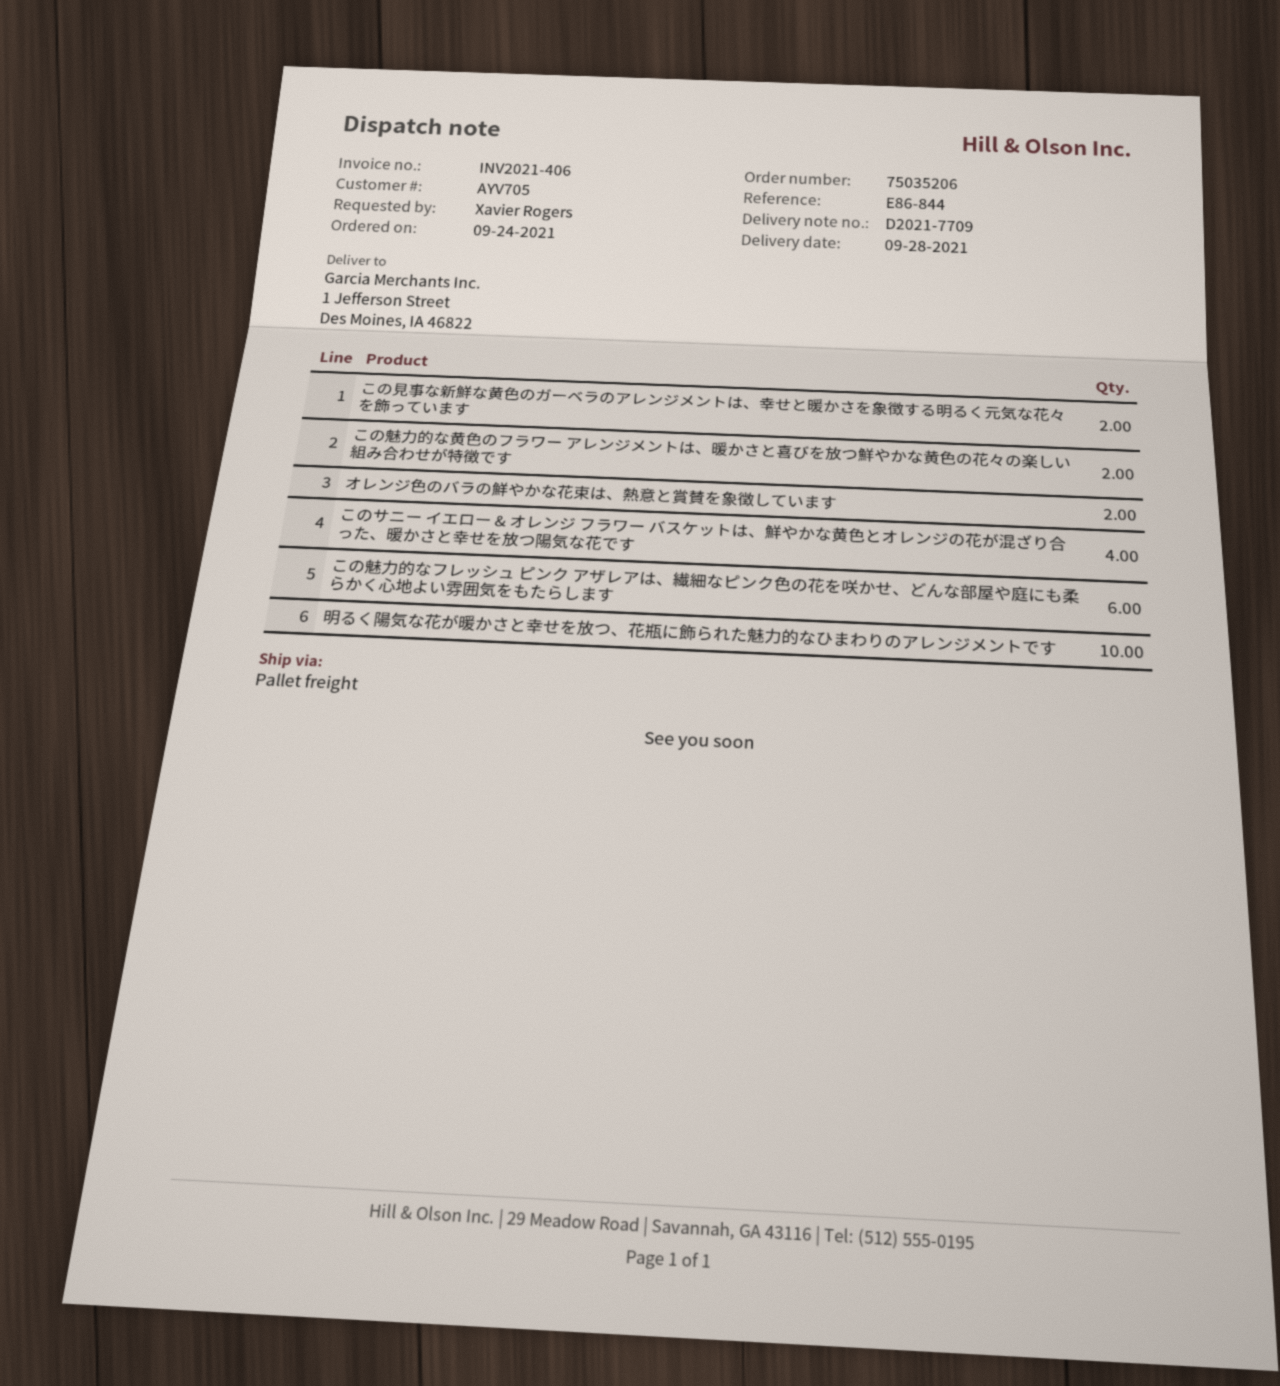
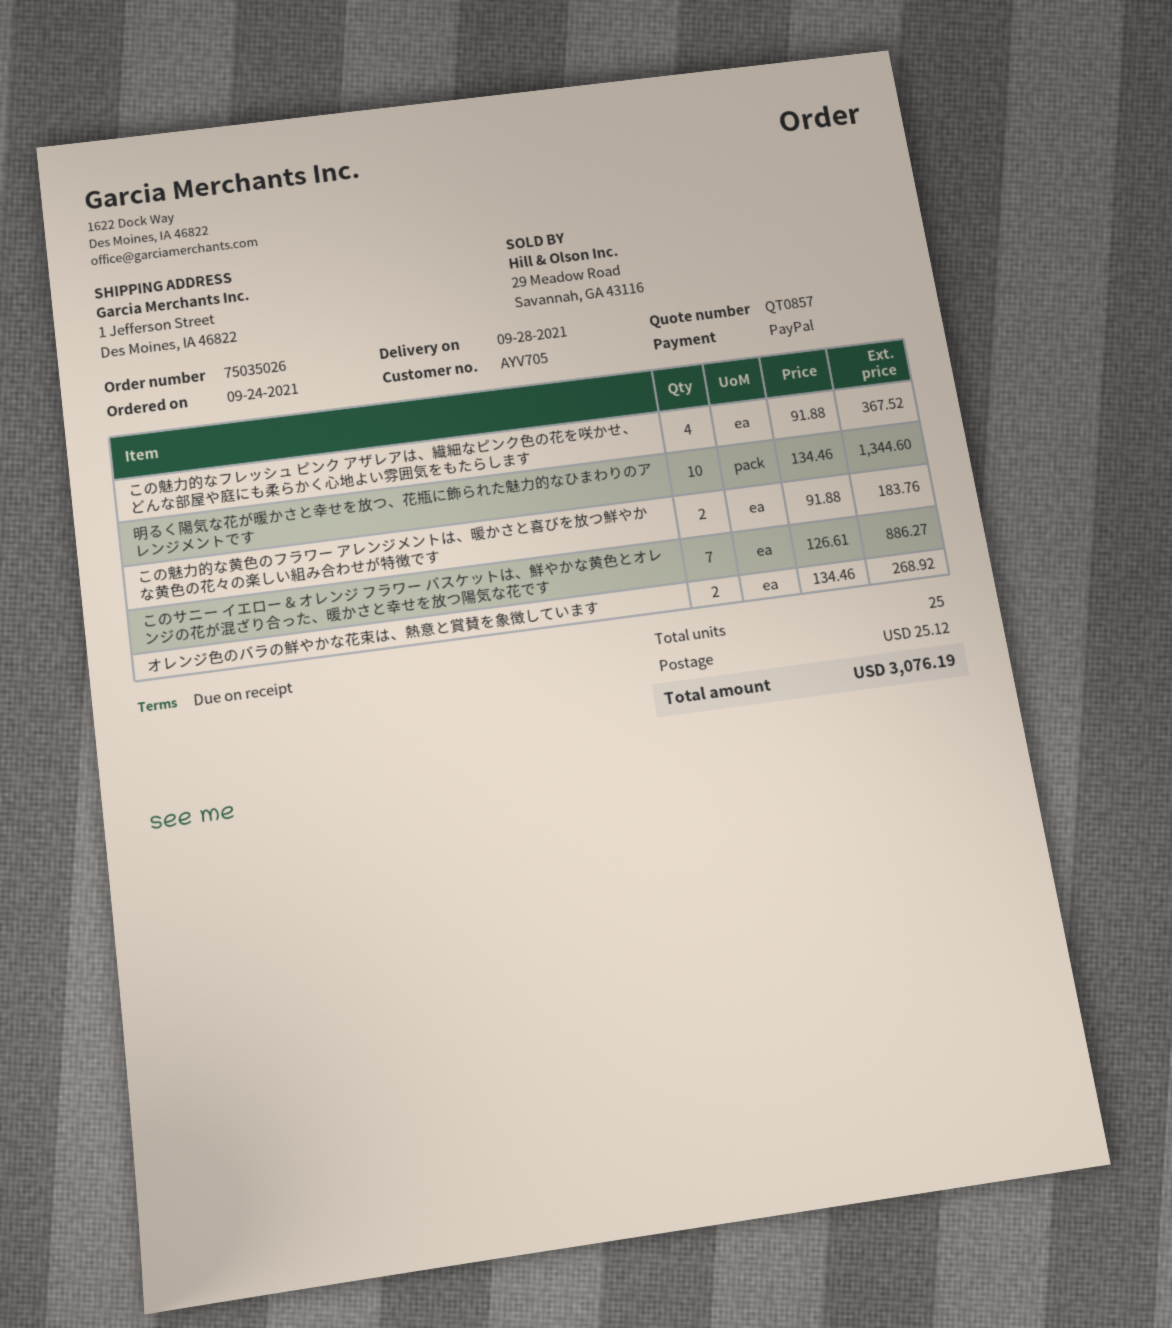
order number: 75035206 -> 75035026
この見事な新鮮な黄色のガーベラのアレンジメントは、幸せと暖かさを象徴する明るく元気な花々を飾っています: 2 -> none
このサニー イエロー & オレンジ フラワー バスケットは、鮮やかな黄色とオレンジの花が混ざり合った、暖かさと幸せを放つ陽気な花です: 4 -> 7
この魅力的なフレッシュ ピンク アザレアは、繊細なピンク色の花を咲かせ、どんな部屋や庭にも柔らかく心地よい雰囲気をもたらします: 6 -> 4

